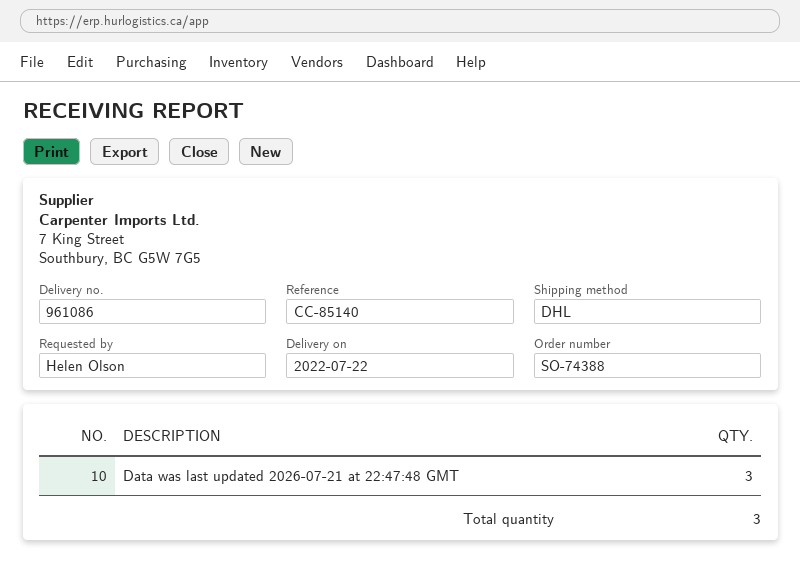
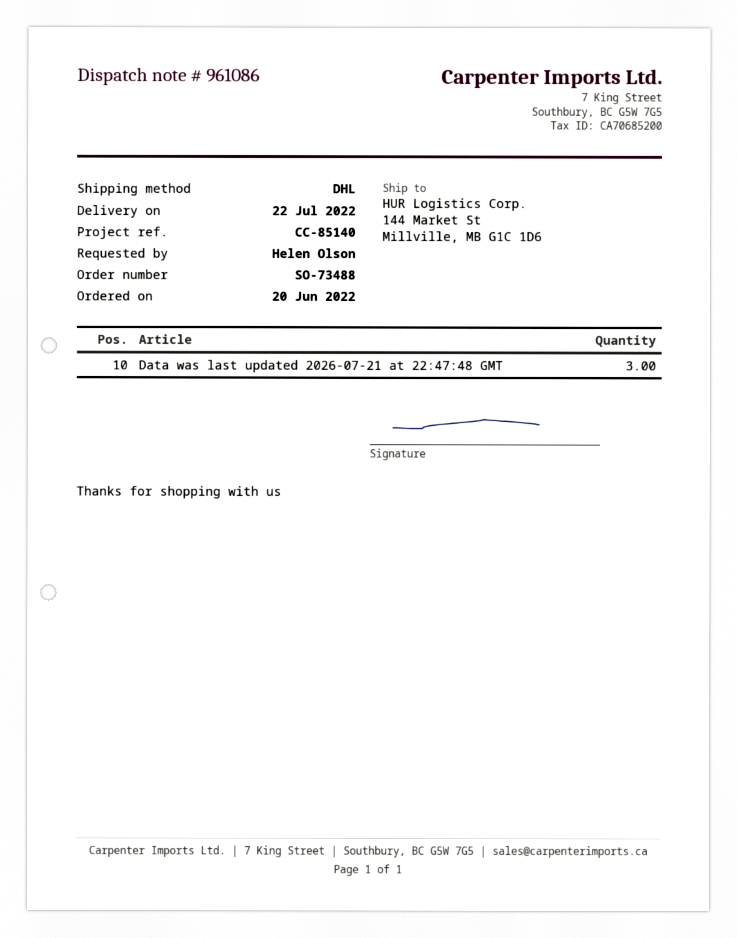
order number: SO-74388 -> SO-73488

